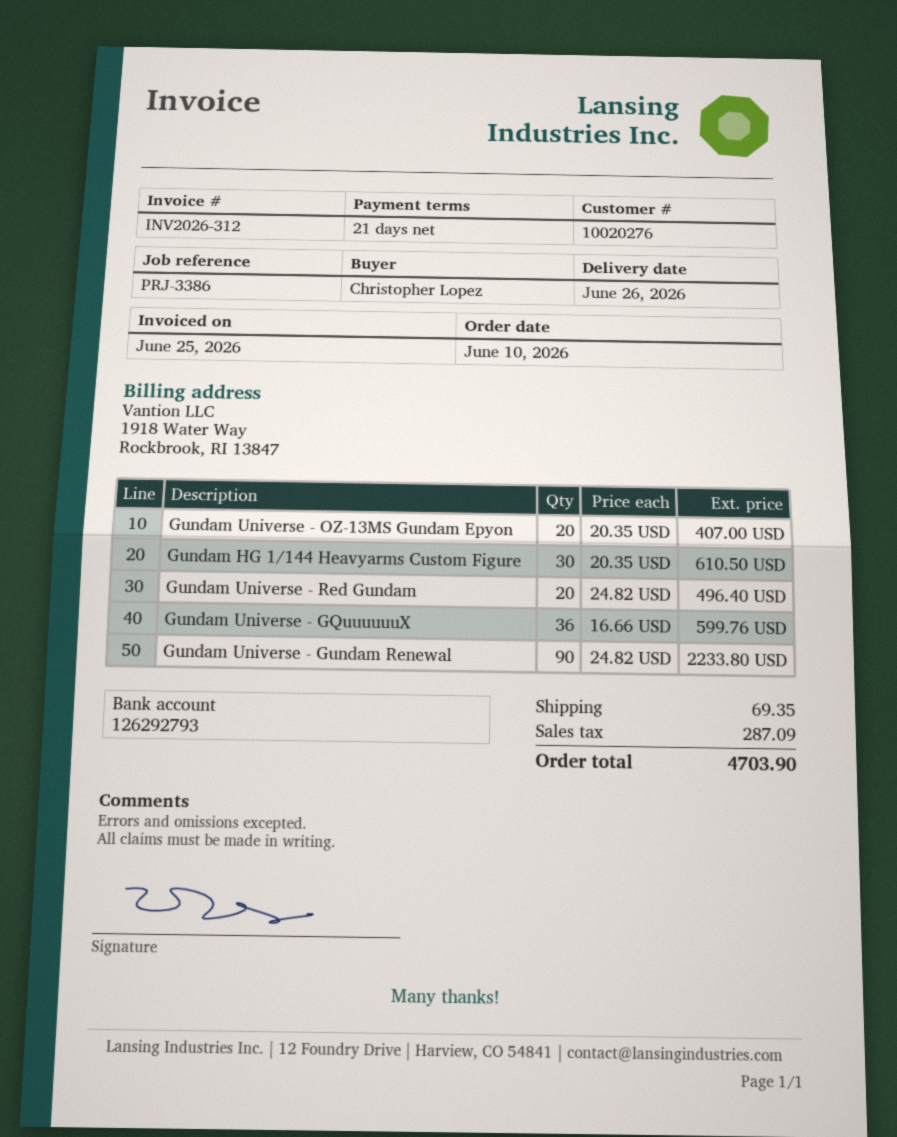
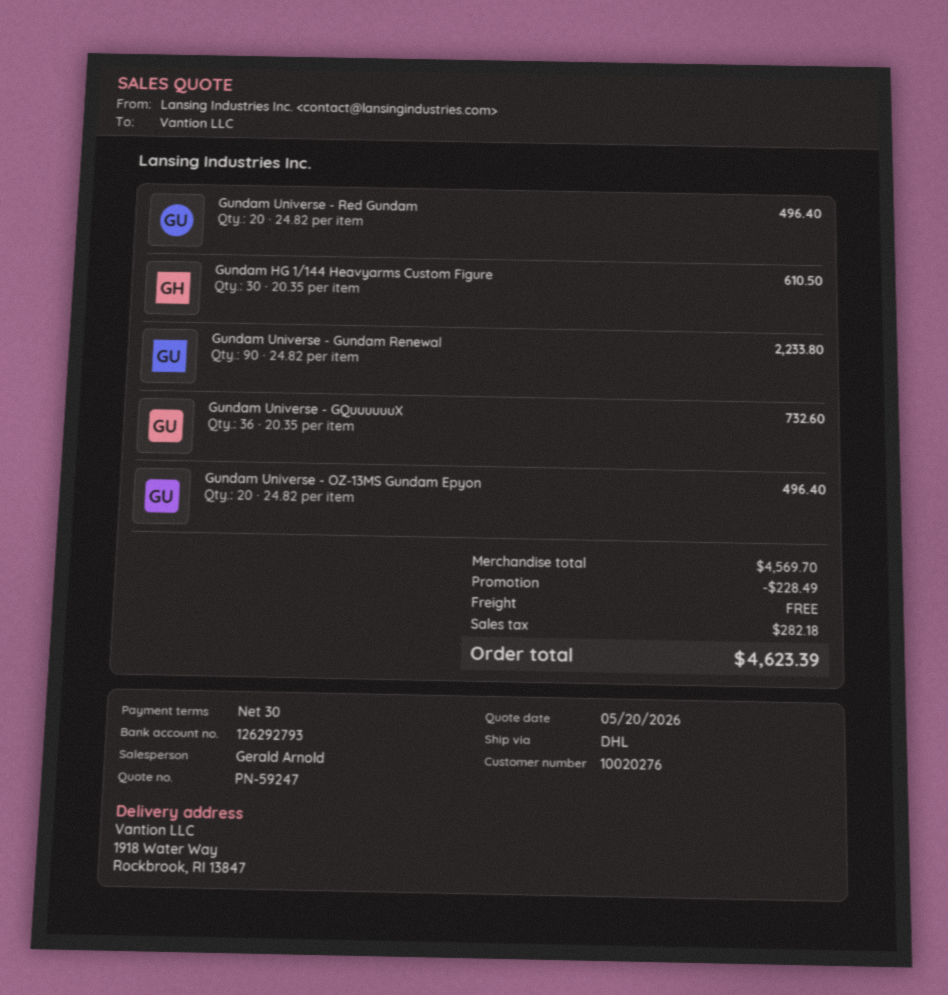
payment terms: 21 days -> 30 days
Gundam Universe - OZ-13MS Gundam Epyon: 20 x 20.35 = 407.00 -> 20 x 24.82 = 496.40
Gundam Universe - GQuuuuuuX: 36 x 16.66 = 599.76 -> 36 x 20.35 = 732.60
discount: none -> 228.49
shipping: 69.35 -> 0.00
tax: 287.09 -> 282.18
total: 4703.90 -> 4623.39

